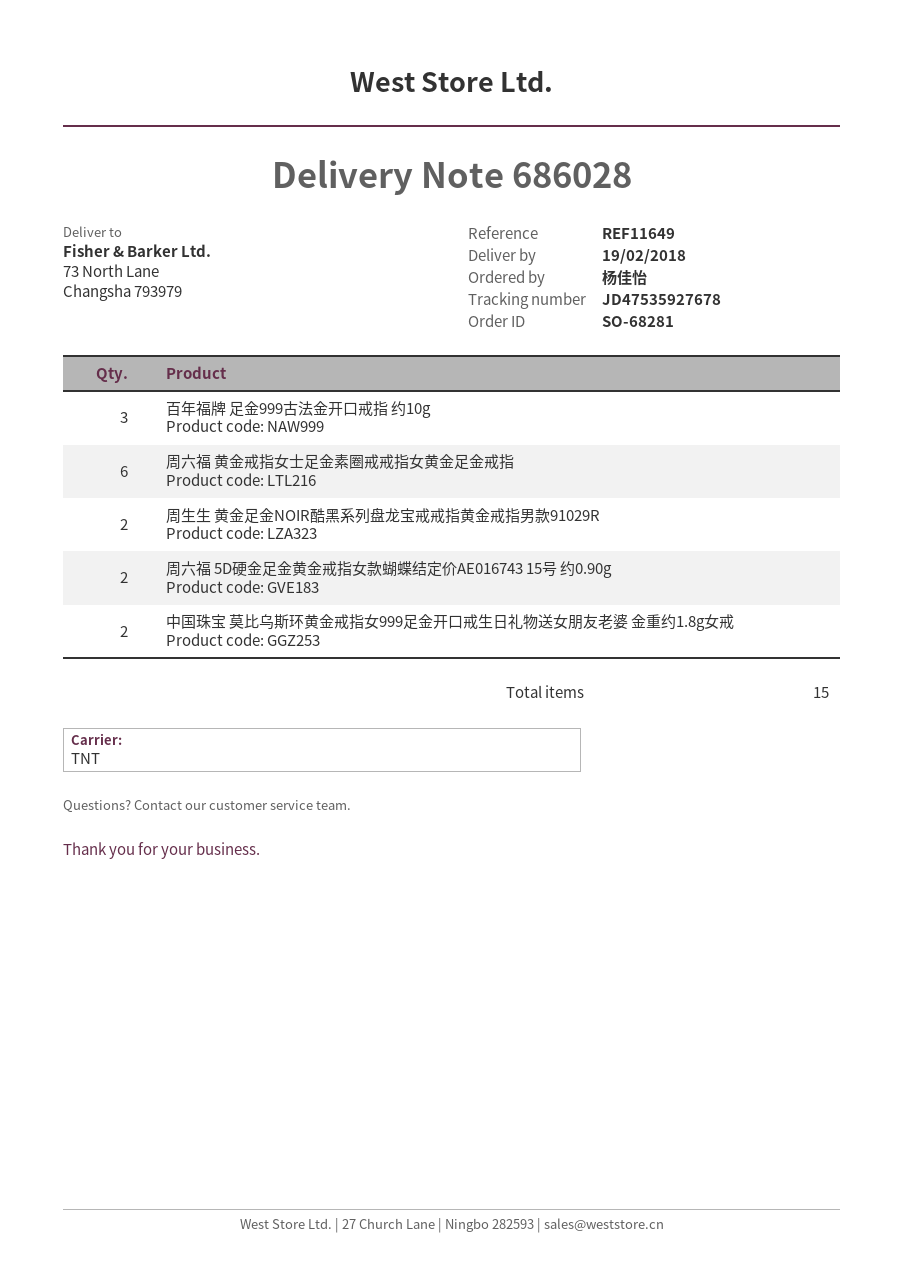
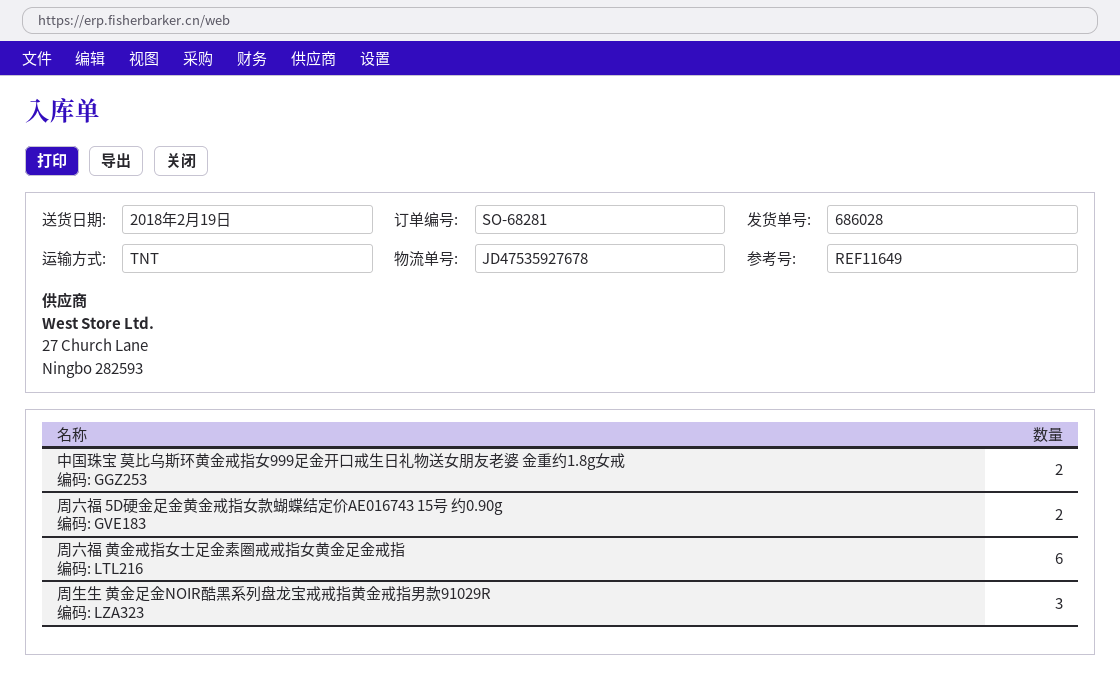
百年福牌 足金999古法金开口戒指 约10g: 3 -> none
周生生 黄金足金NOIR酷黑系列盘龙宝戒戒指黄金戒指男款91029R: 2 -> 3

